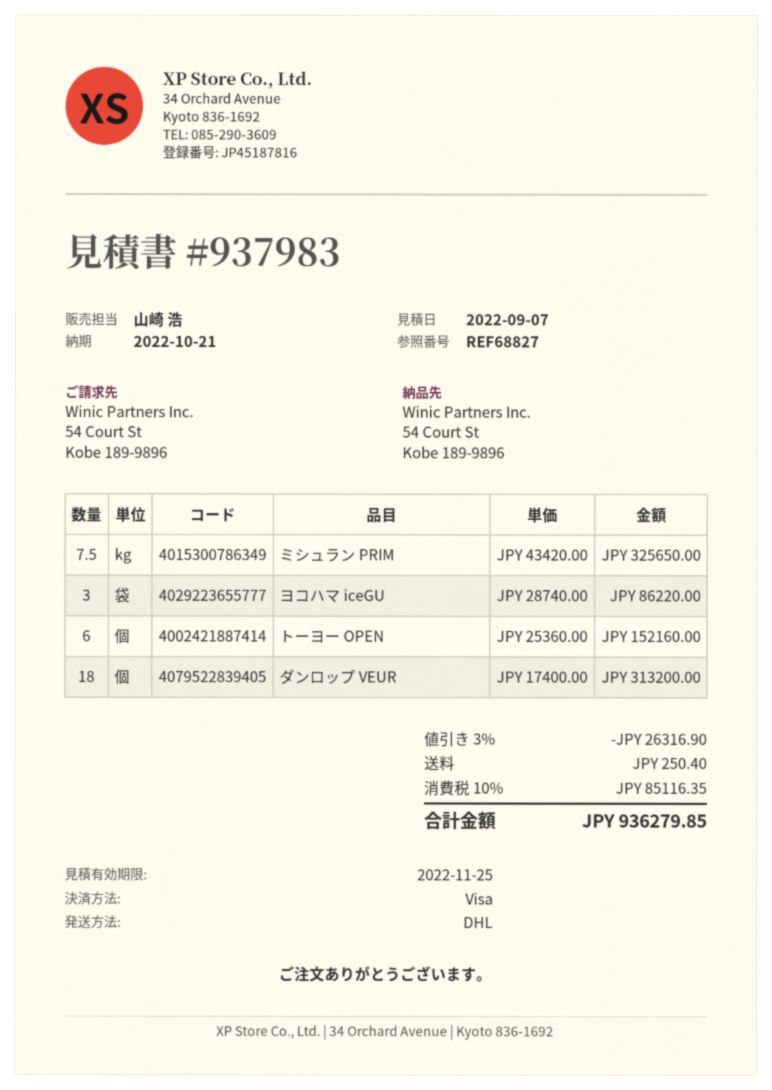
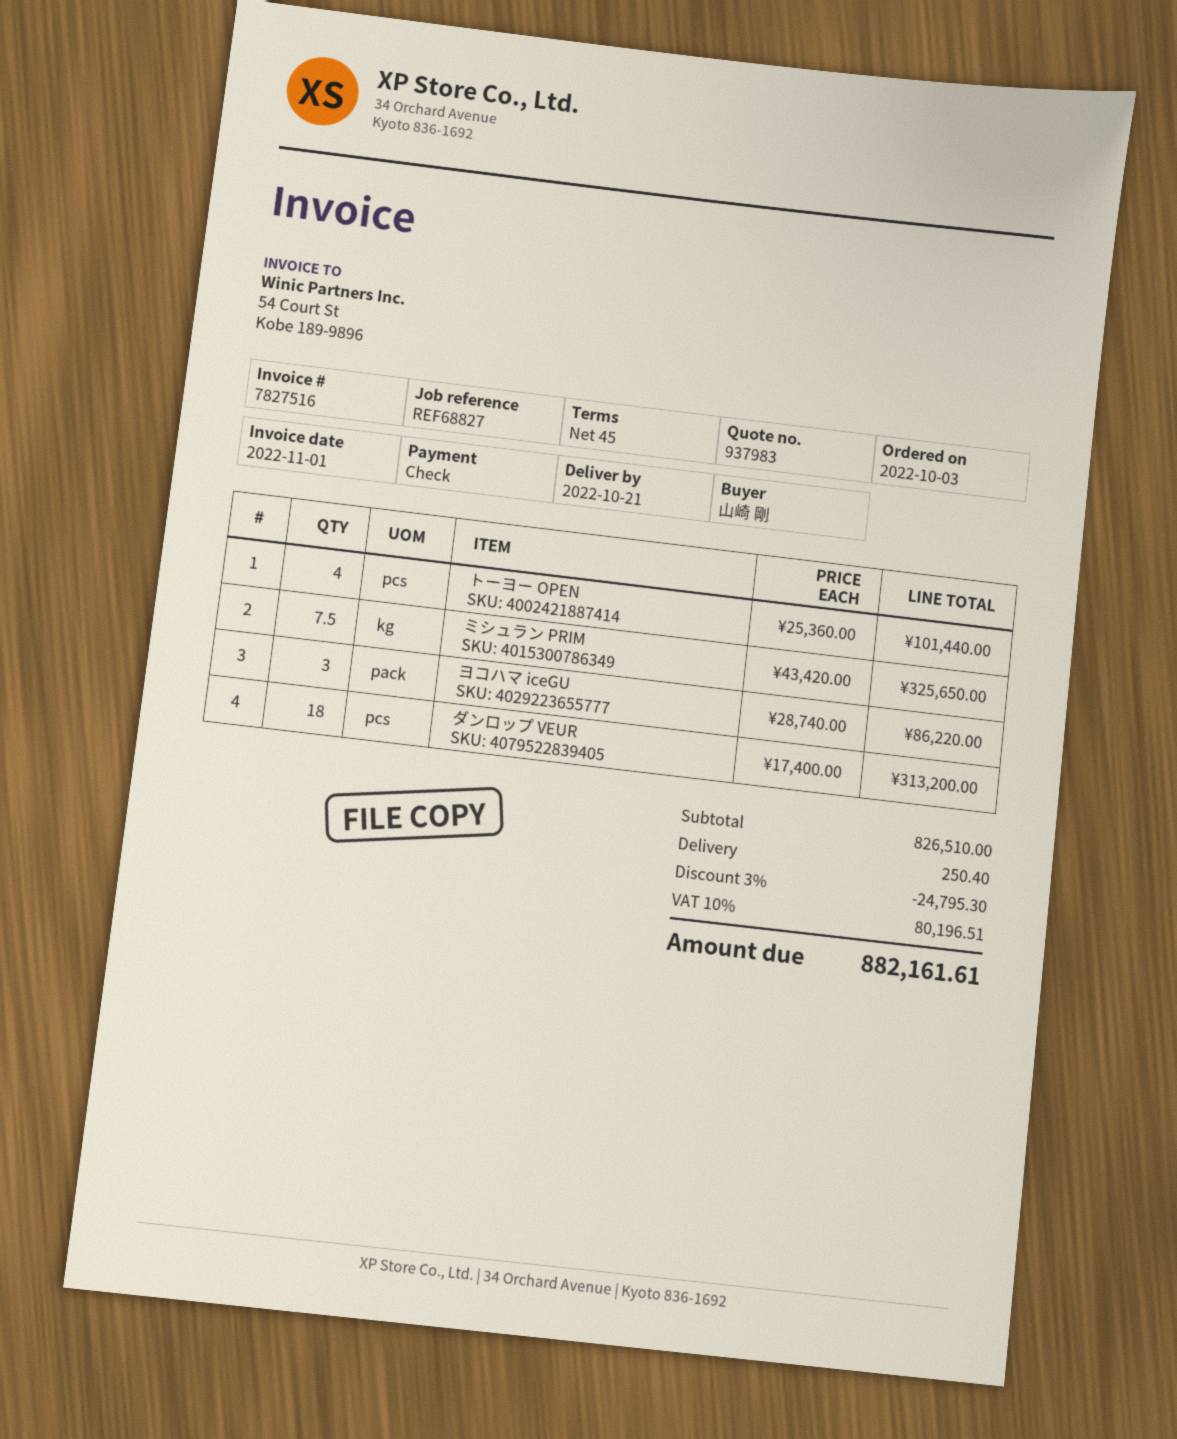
payment method: Visa -> cheque
トーヨー OPEN: 6 x 25360.00 = 152160.00 -> 4 x 25360.00 = 101440.00
discount: 3% = 26316.90 -> 3% = 24795.30
tax: 10% = 85116.35 -> 10% = 80196.51
total: 936279.85 -> 882161.61

